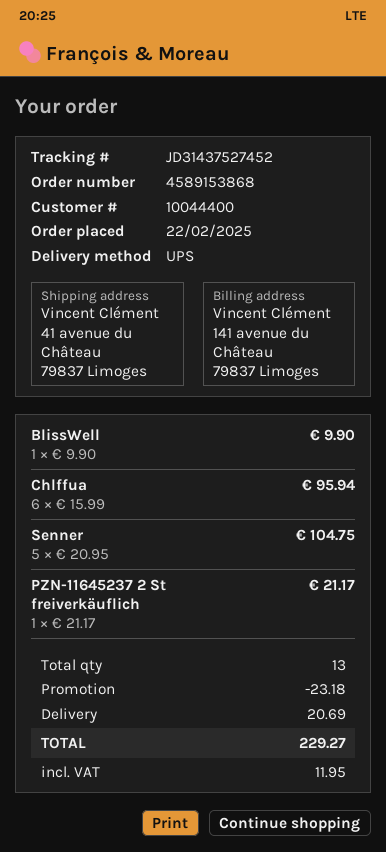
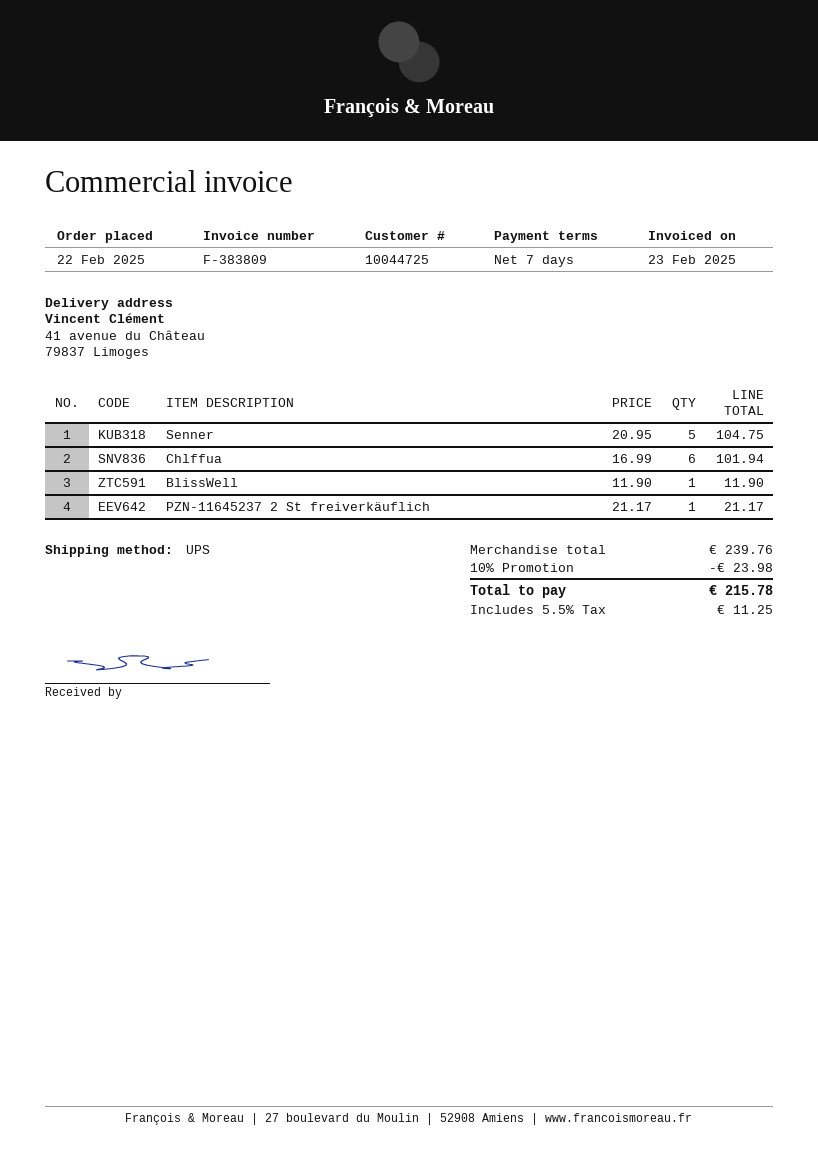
customer number: 10044400 -> 10044725
BlissWell: 1 x 9.90 = 9.90 -> 1 x 11.90 = 11.90
Chlffua: 6 x 15.99 = 95.94 -> 6 x 16.99 = 101.94
discount: 23.18 -> 23.98
shipping: 20.69 -> none
tax: 11.95 -> 11.25
total: 229.27 -> 215.78

